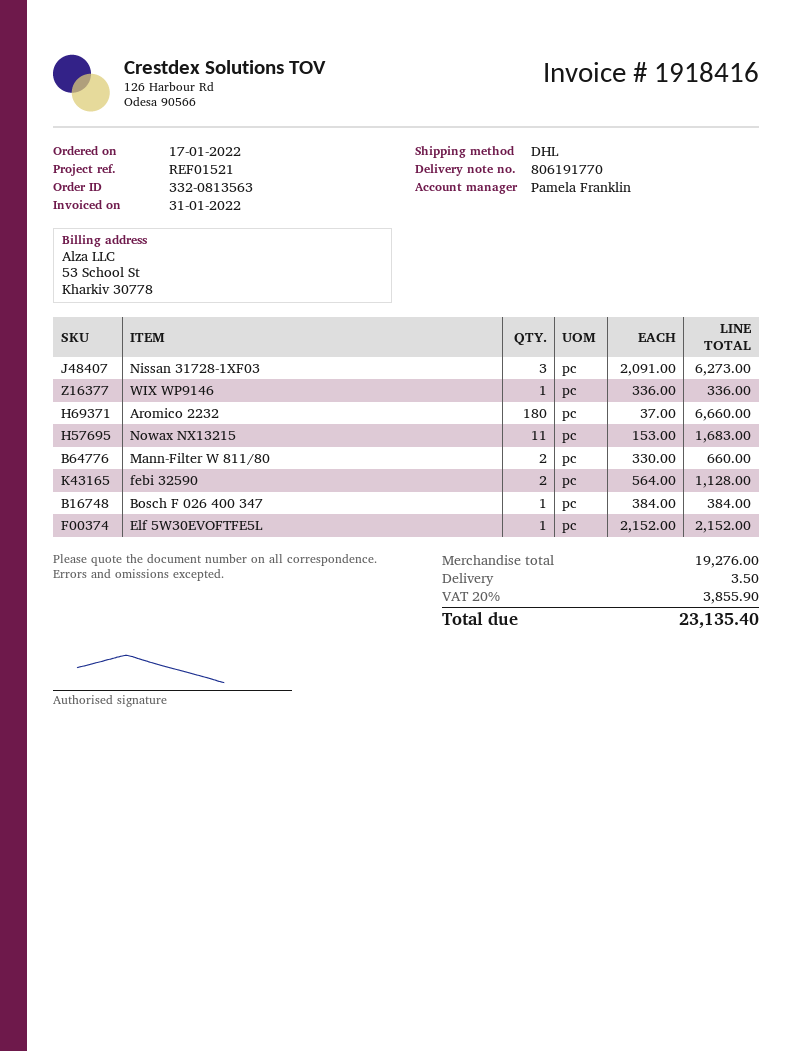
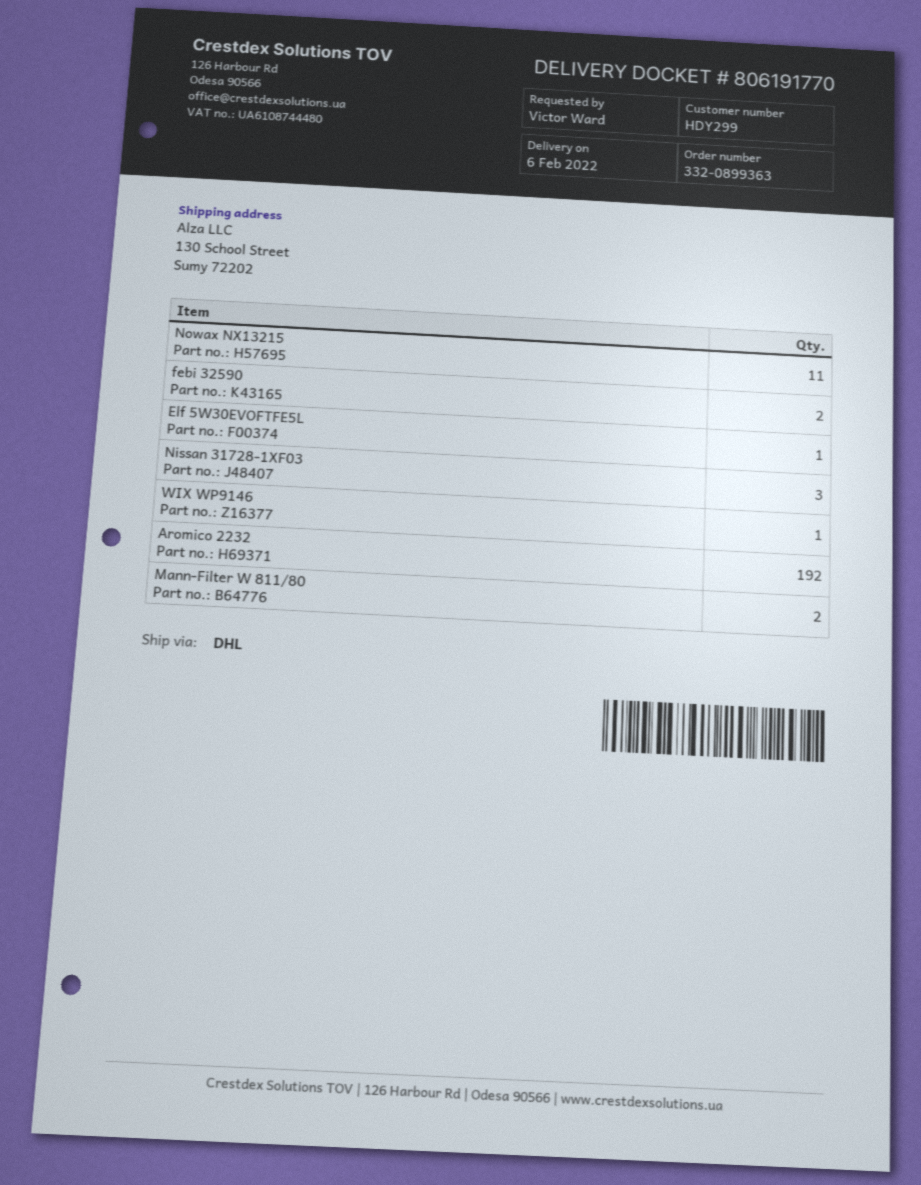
order number: 332-0813563 -> 332-0899363
Aromico 2232: 180 -> 192
Bosch F 026 400 347: 1 -> none

